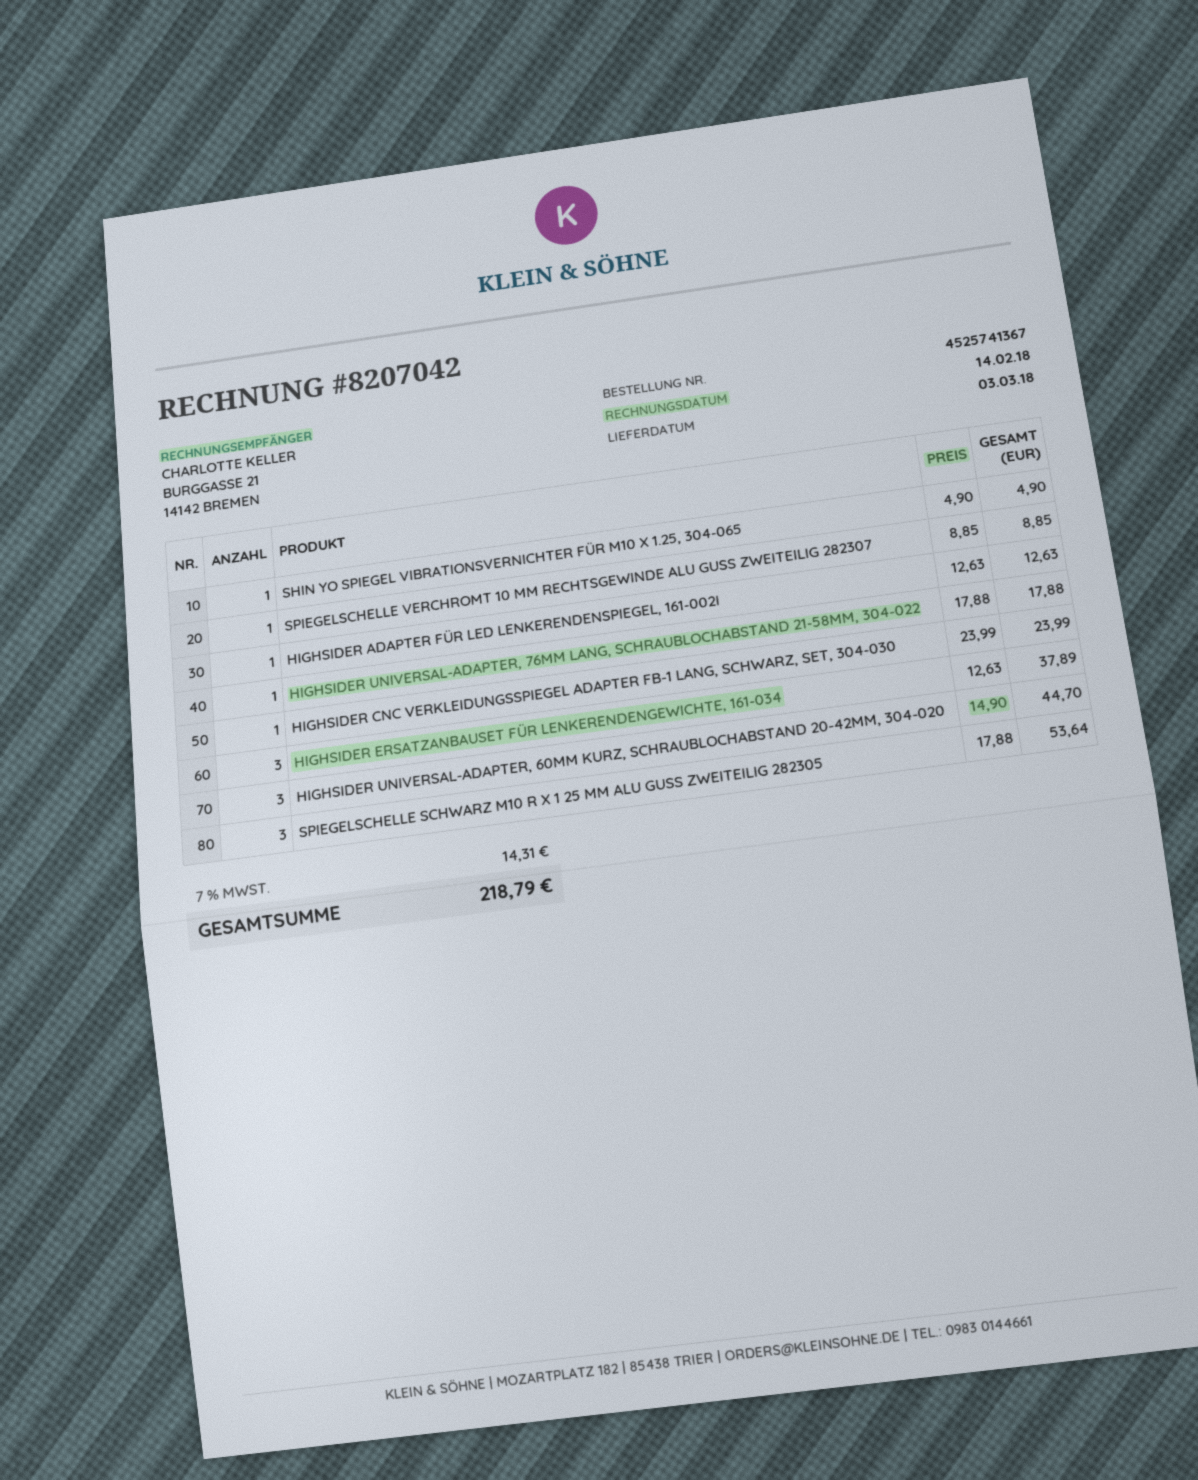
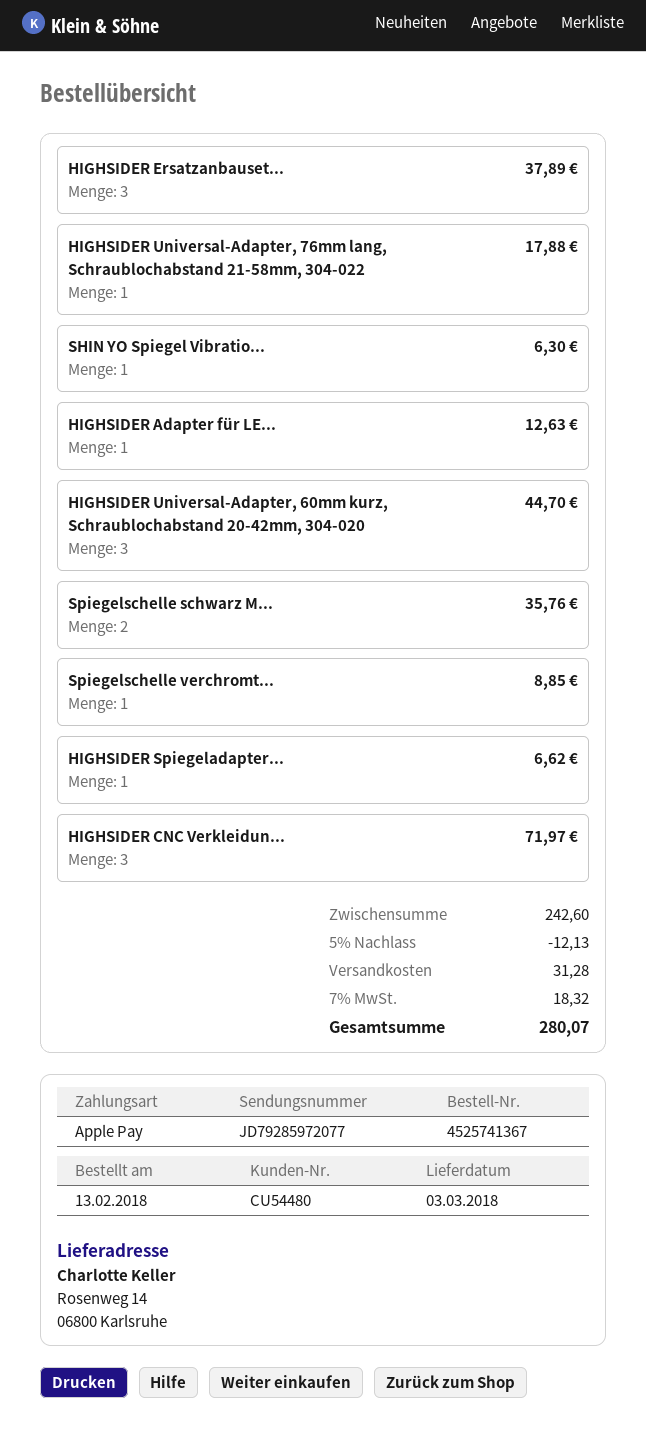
SHIN YO SPIEGEL VIBRATIONSVERNICHTER FÜR M10 X 1.25, 304-065: 1 for 4.90 -> 1 for 6.30
HIGHSIDER CNC VERKLEIDUNGSSPIEGEL ADAPTER FB-1 LANG, SCHWARZ, SET, 304-030: 1 for 23.99 -> 3 for 71.97
SPIEGELSCHELLE SCHWARZ M10 R X 1 25 MM ALU GUSS ZWEITEILIG 282305: 3 for 53.64 -> 2 for 35.76
HIGHSIDER Spiegeladapter...: none -> 1 for 6.62
discount: none -> 5% = 12.13
shipping: none -> 31.28
tax: 7% = 14.31 -> 7% = 18.32
total: 218.79 -> 280.07

